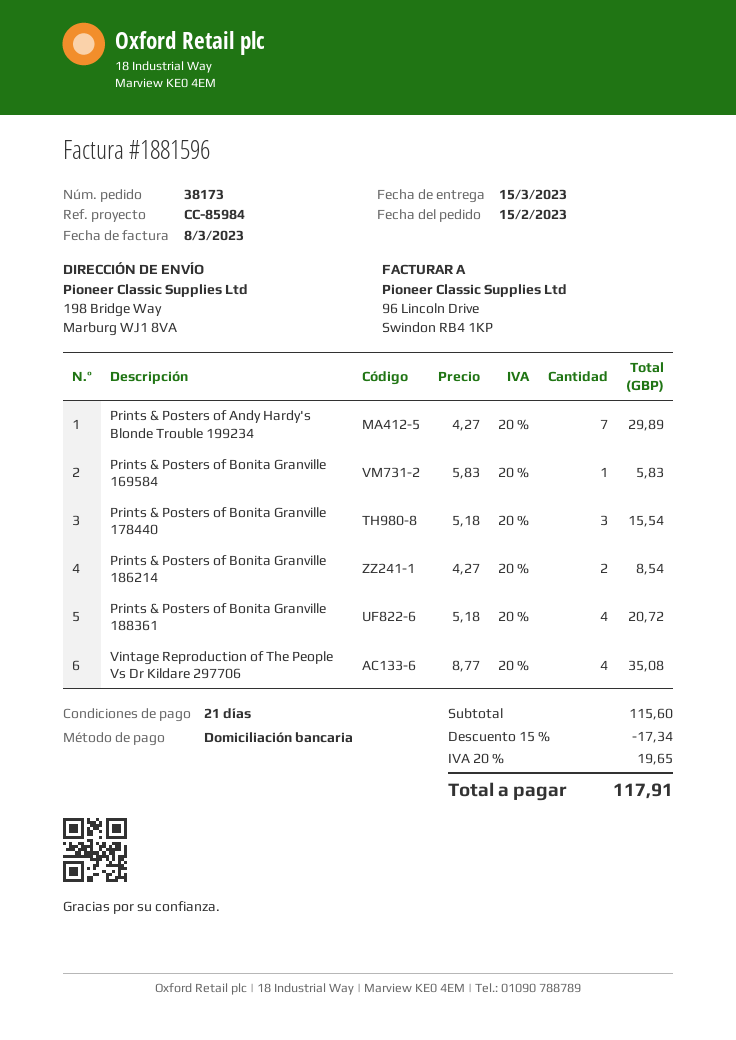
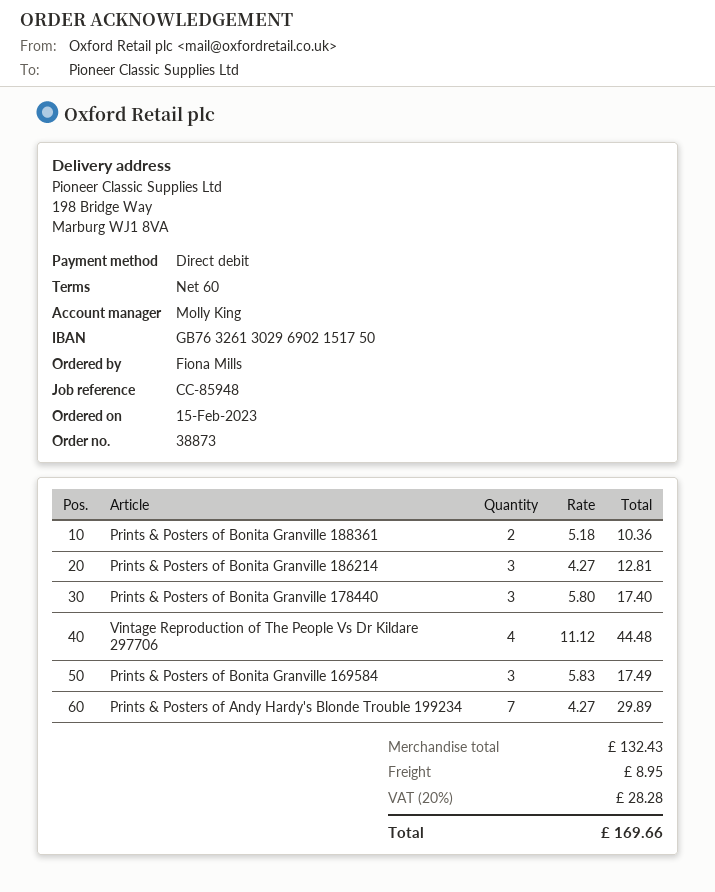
order number: 38173 -> 38873
payment terms: 21 days -> 60 days
reference: CC-85984 -> CC-85948
Prints & Posters of Bonita Granville 169584: 1 x 5.83 = 5.83 -> 3 x 5.83 = 17.49
Prints & Posters of Bonita Granville 178440: 3 x 5.18 = 15.54 -> 3 x 5.80 = 17.40
Prints & Posters of Bonita Granville 186214: 2 x 4.27 = 8.54 -> 3 x 4.27 = 12.81
Prints & Posters of Bonita Granville 188361: 4 x 5.18 = 20.72 -> 2 x 5.18 = 10.36
Vintage Reproduction of The People Vs Dr Kildare 297706: 4 x 8.77 = 35.08 -> 4 x 11.12 = 44.48
subtotal: 115.60 -> 132.43
discount: 15% = 17.34 -> none
shipping: none -> 8.95
tax: 20% = 19.65 -> 20% = 28.28
total: 117.91 -> 169.66

